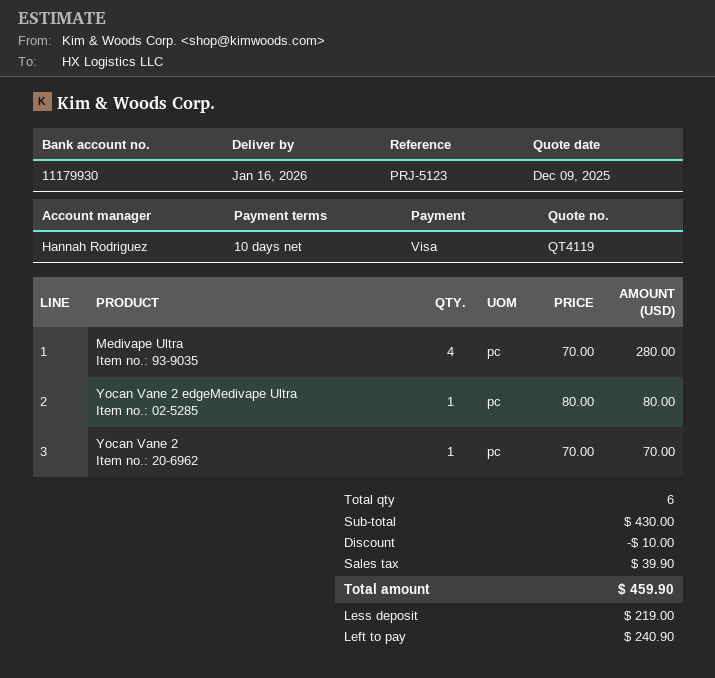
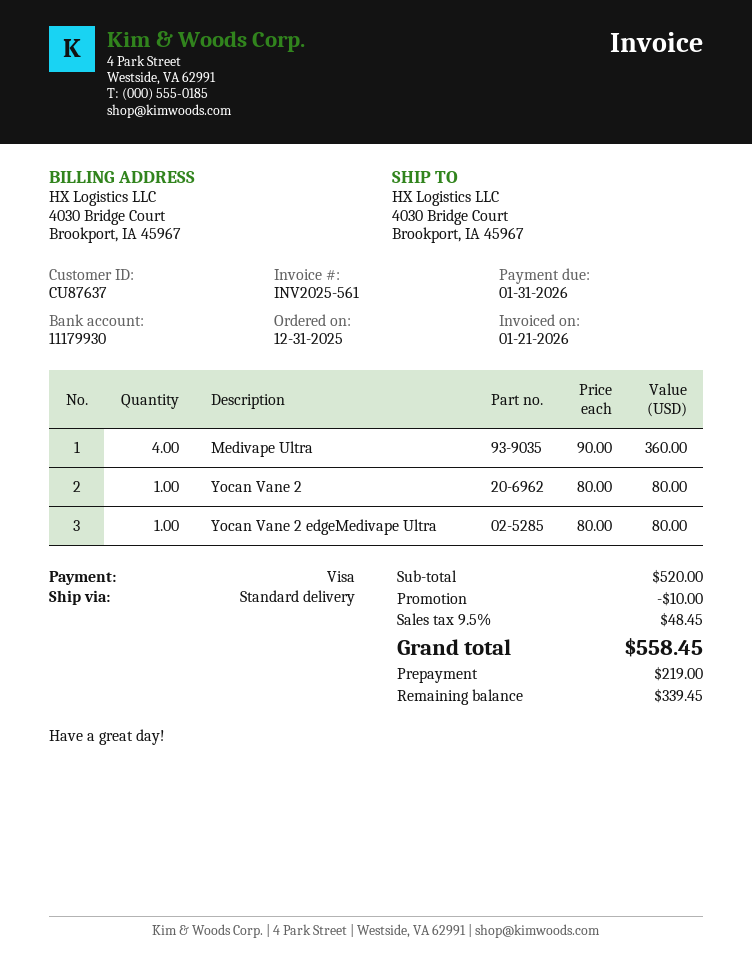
Medivape Ultra: 4 x 70.00 = 280.00 -> 4 x 90.00 = 360.00
Yocan Vane 2: 1 x 70.00 = 70.00 -> 1 x 80.00 = 80.00
subtotal: 430.00 -> 520.00
tax: 39.90 -> 48.45
total: 459.90 -> 558.45
balance: 240.90 -> 339.45

